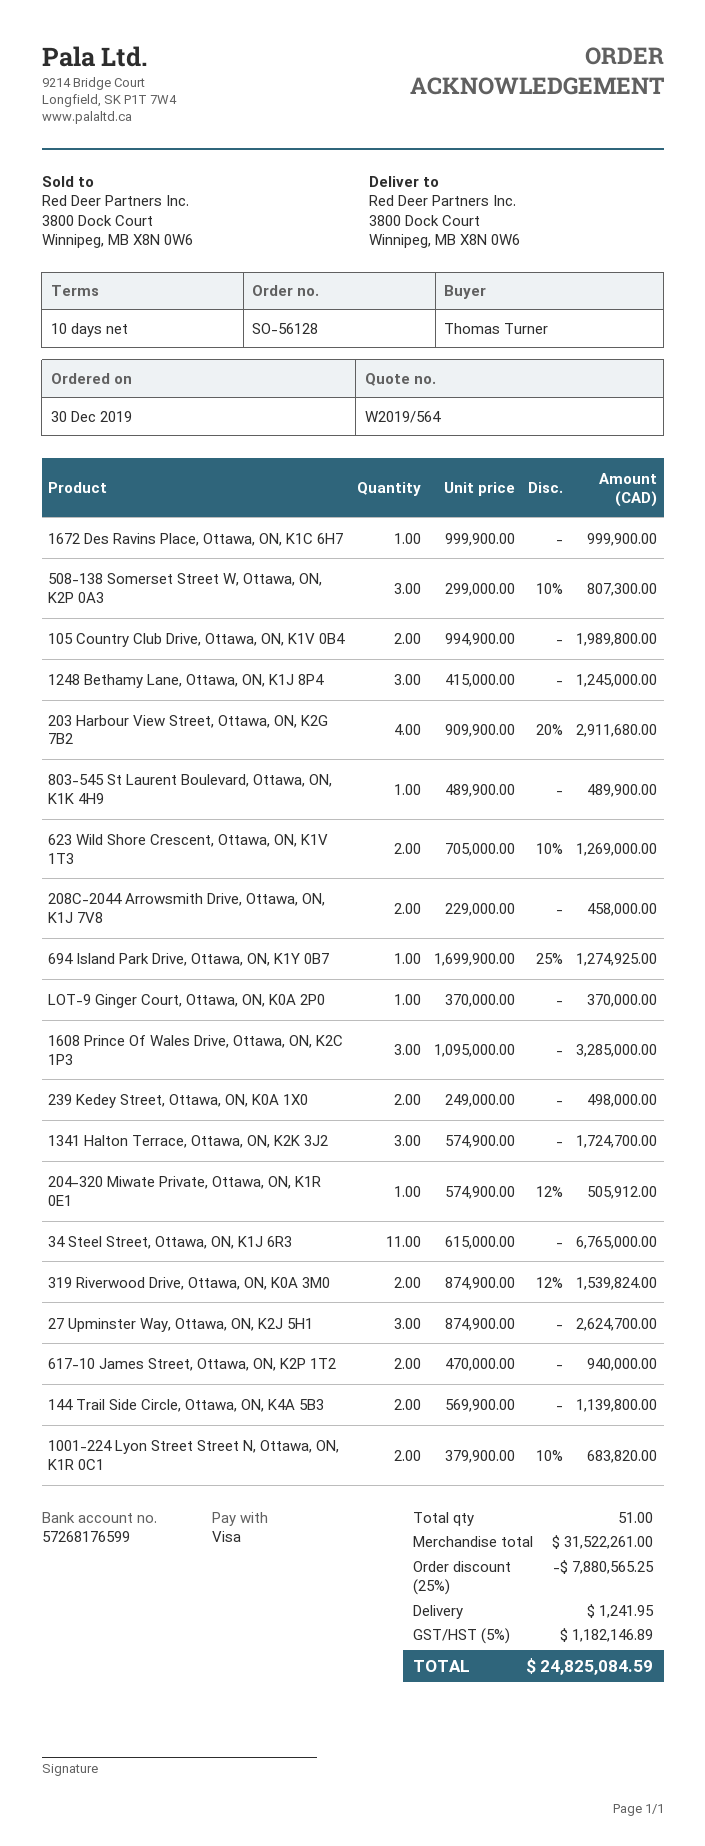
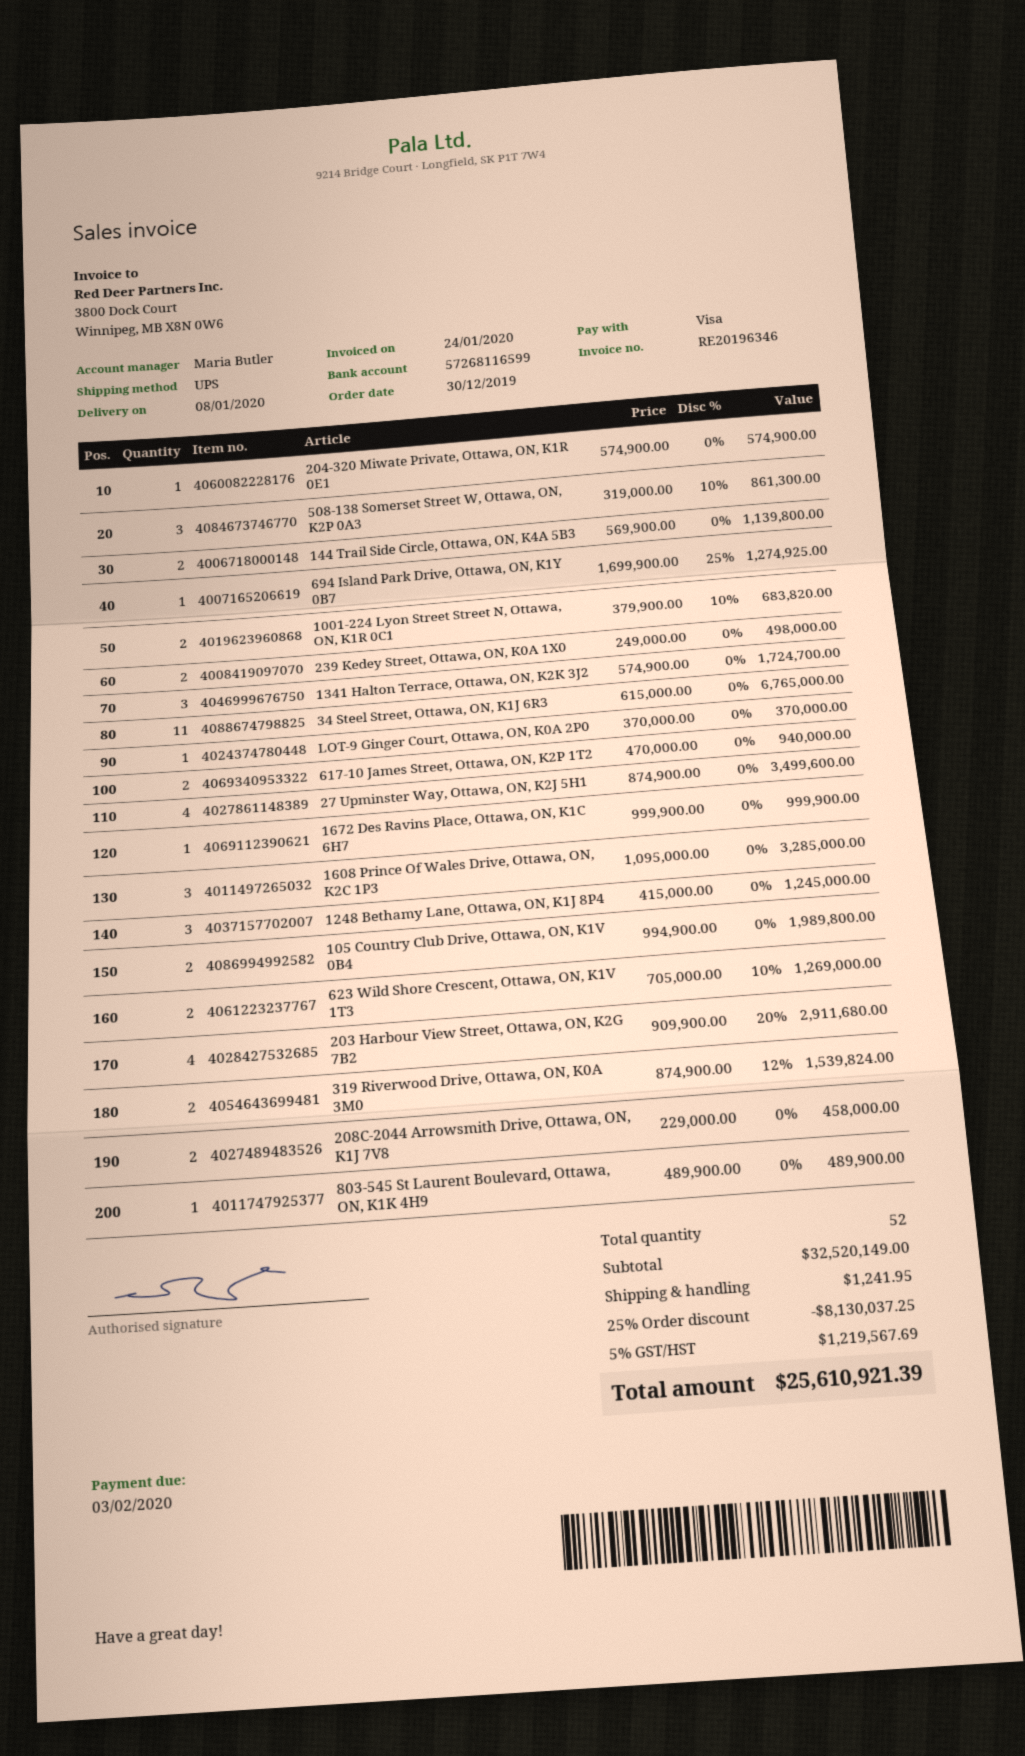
bank account: 57268176599 -> 57268116599
508-138 Somerset Street W, Ottawa, ON, K2P 0A3: 3 x 299000.00 - 10% = 807300.00 -> 3 x 319000.00 - 10% = 861300.00
204-320 Miwate Private, Ottawa, ON, K1R 0E1: 1 x 574900.00 - 12% = 505912.00 -> 1 x 574900.00 = 574900.00
27 Upminster Way, Ottawa, ON, K2J 5H1: 3 x 874900.00 = 2624700.00 -> 4 x 874900.00 = 3499600.00
total quantity: 51 -> 52
subtotal: 31522261.00 -> 32520149.00
discount: 25% = 7880565.25 -> 25% = 8130037.25
tax: 5% = 1182146.89 -> 5% = 1219567.69
total: 24825084.59 -> 25610921.39

